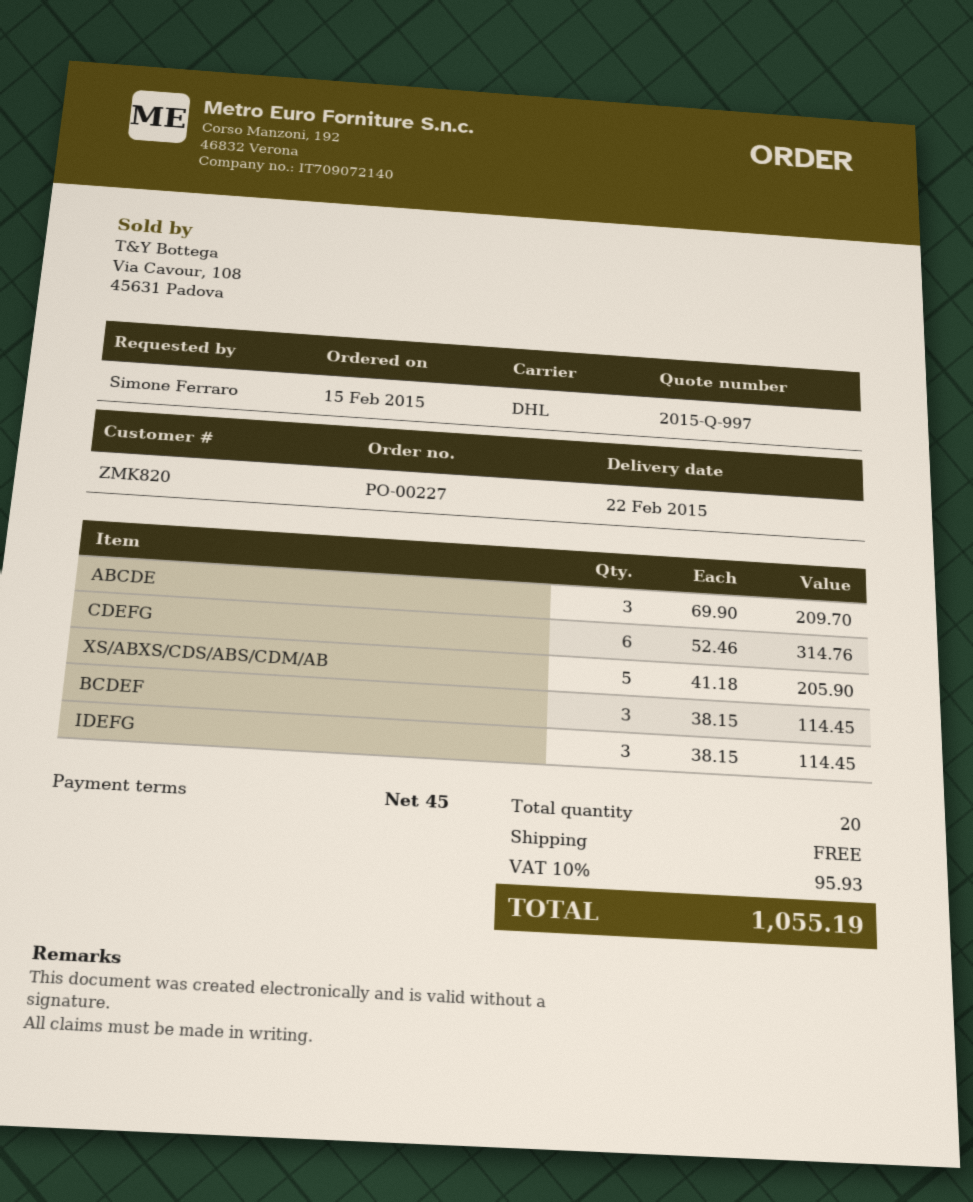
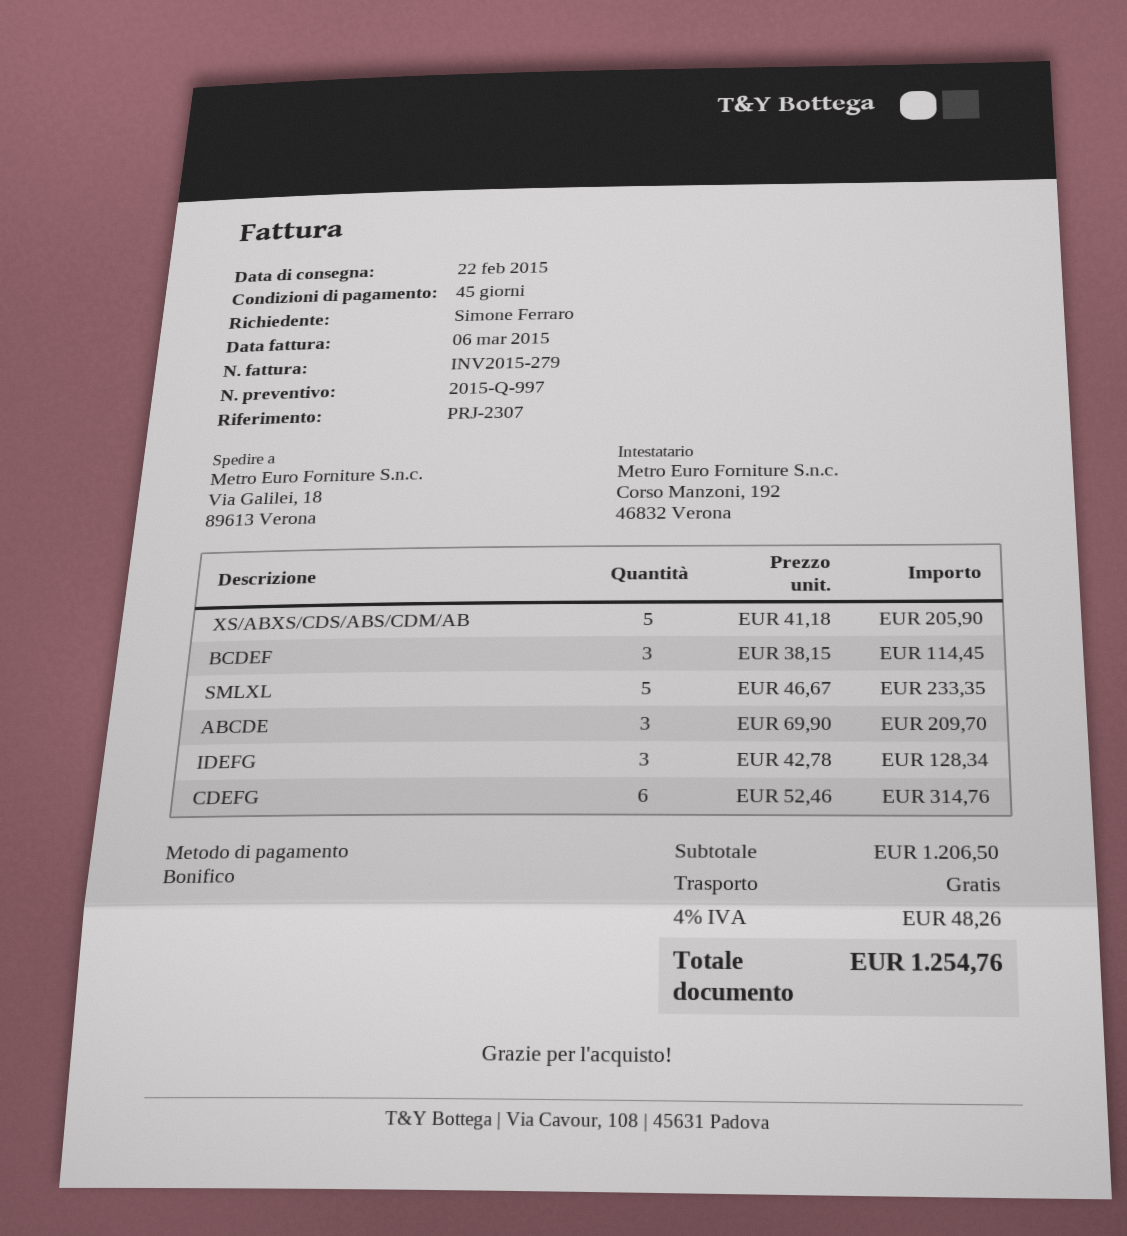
IDEFG: 3 x 38.15 = 114.45 -> 3 x 42.78 = 128.34
SMLXL: none -> 5 x 46.67 = 233.35
tax: 10% = 95.93 -> 4% = 48.26
total: 1055.19 -> 1254.76

